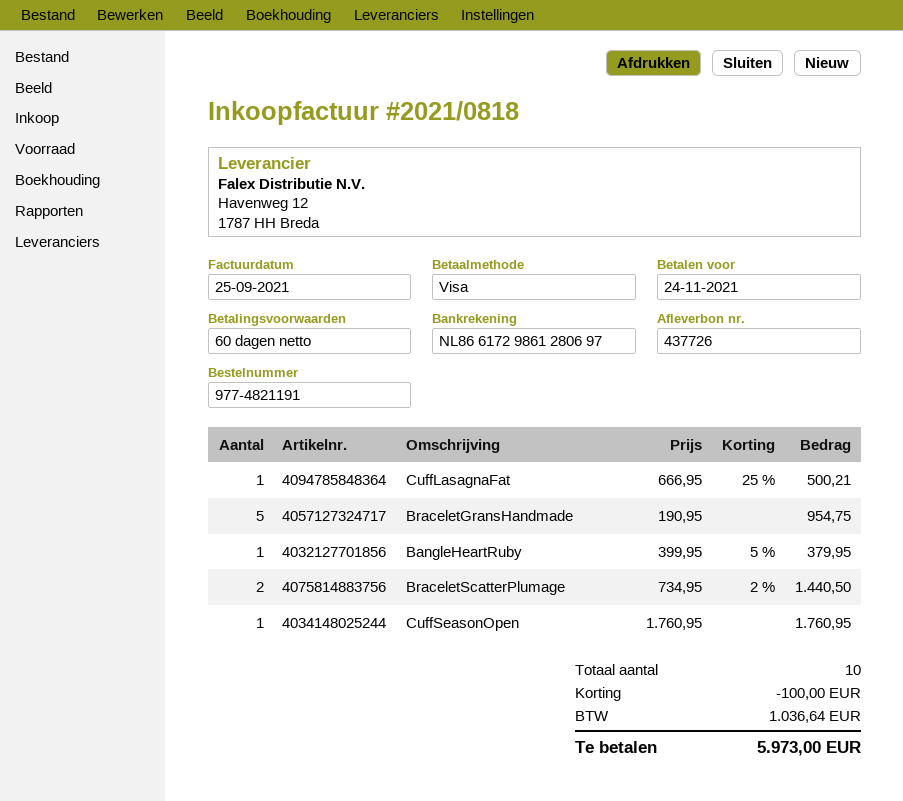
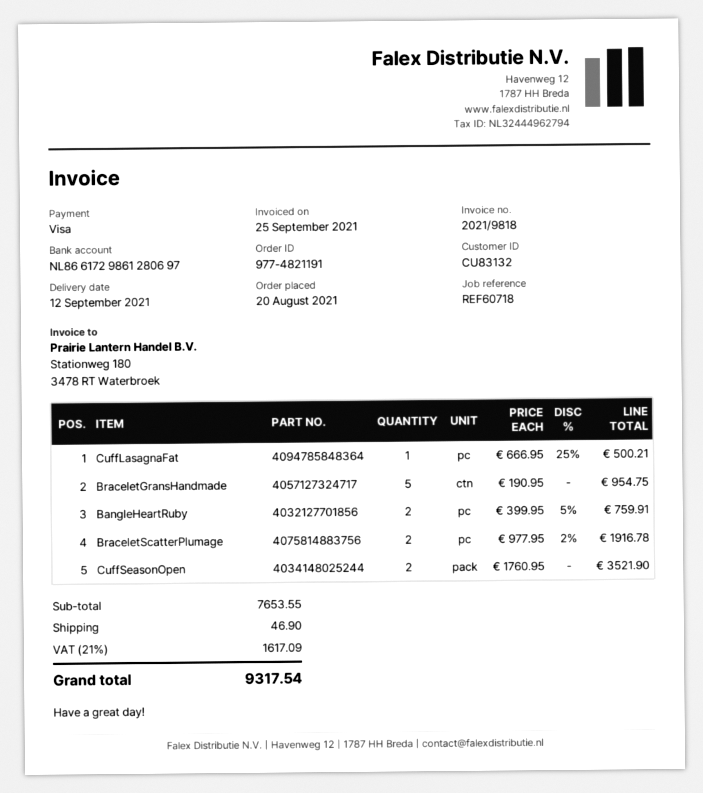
invoice number: 2021/0818 -> 2021/9818
BangleHeartRuby: 1 x 399.95 - 5% = 379.95 -> 2 x 399.95 - 5% = 759.91
BraceletScatterPlumage: 2 x 734.95 - 2% = 1440.50 -> 2 x 977.95 - 2% = 1916.78
CuffSeasonOpen: 1 x 1760.95 = 1760.95 -> 2 x 1760.95 = 3521.90
discount: 100.00 -> none
shipping: none -> 46.90
tax: 1036.64 -> 1617.09
total: 5973.00 -> 9317.54

